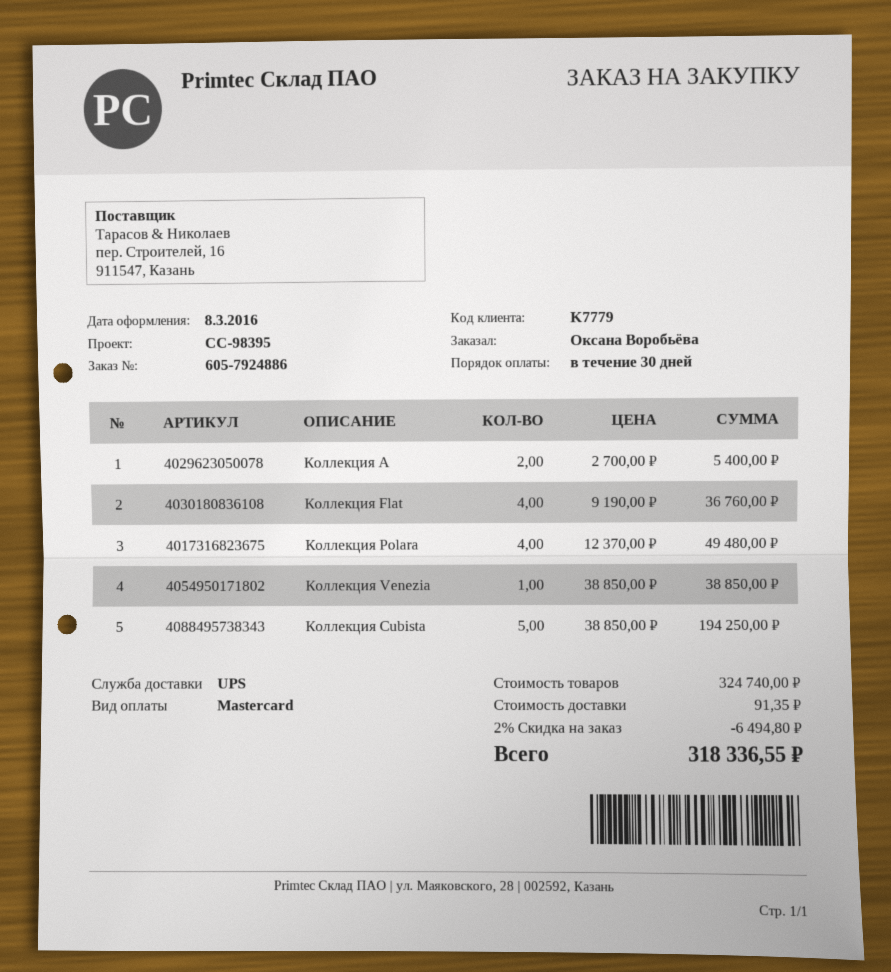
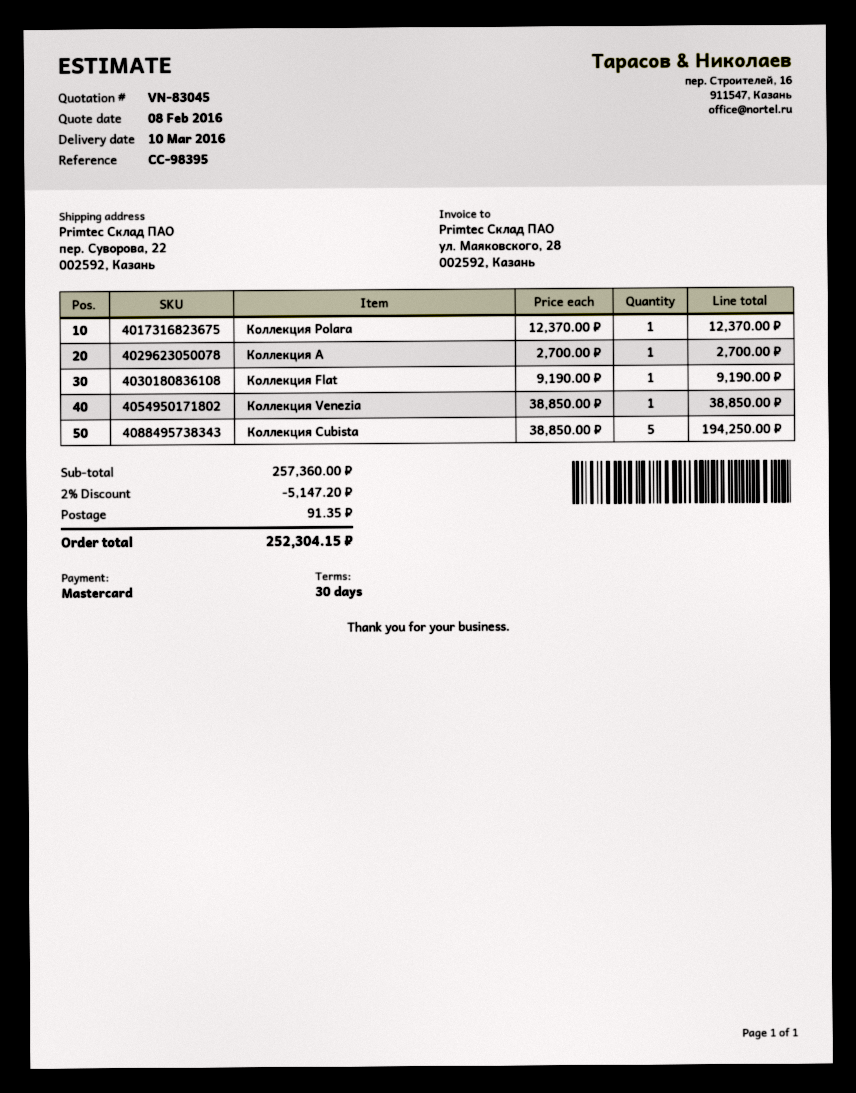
Коллекция A: 2 x 2700.00 = 5400.00 -> 1 x 2700.00 = 2700.00
Коллекция Flat: 4 x 9190.00 = 36760.00 -> 1 x 9190.00 = 9190.00
Коллекция Polara: 4 x 12370.00 = 49480.00 -> 1 x 12370.00 = 12370.00
subtotal: 324740.00 -> 257360.00
discount: 2% = 6494.80 -> 2% = 5147.20
total: 318336.55 -> 252304.15

